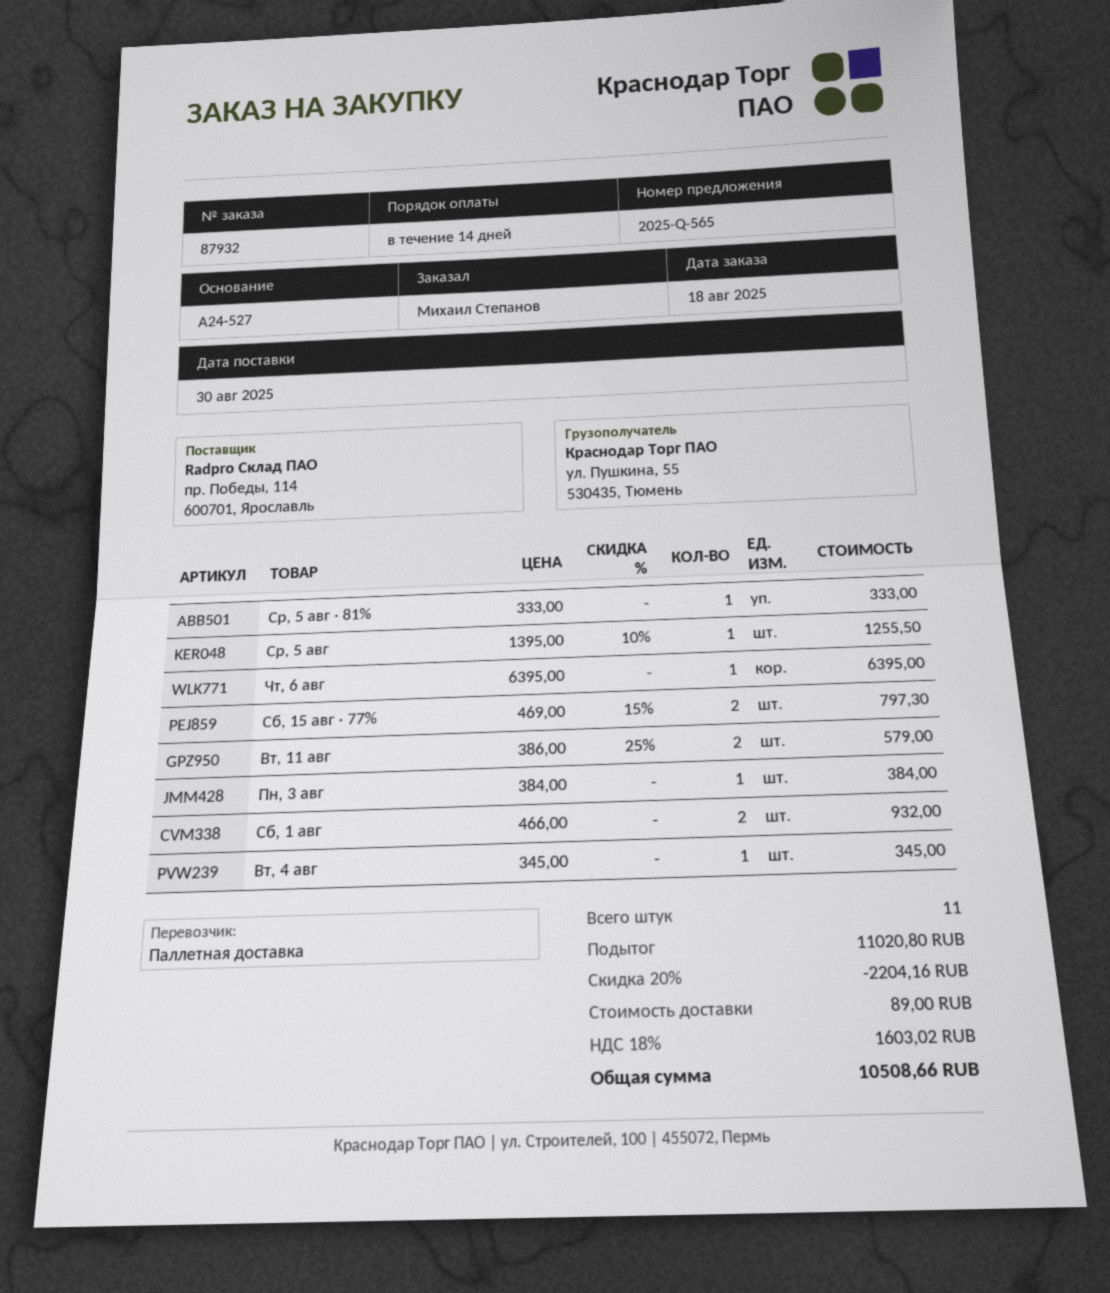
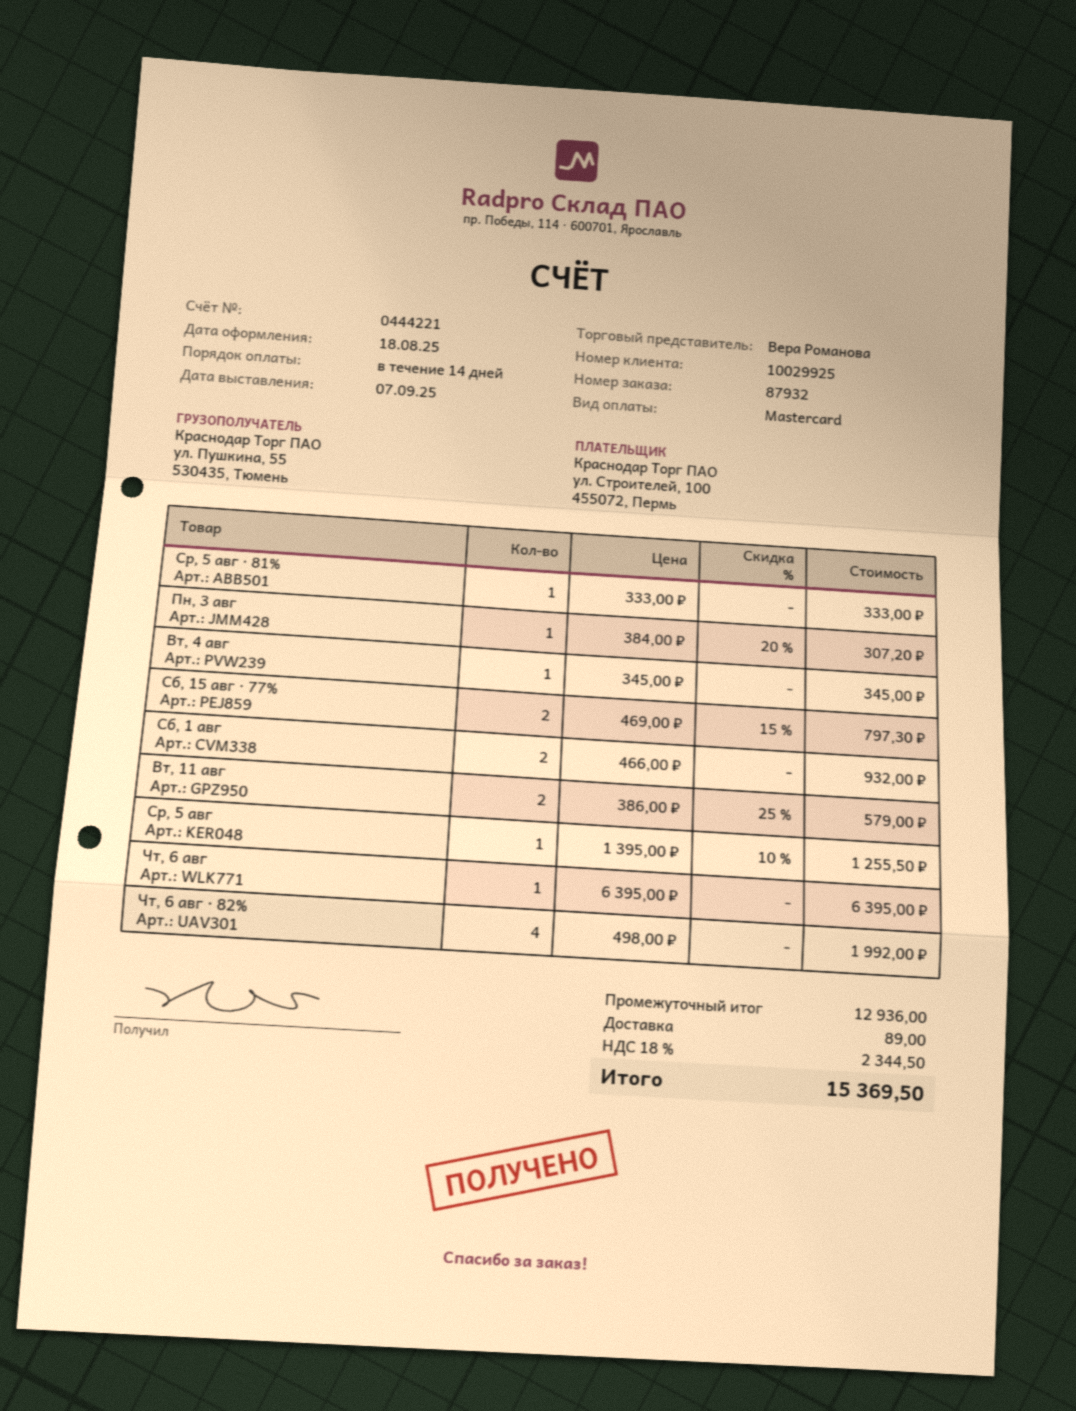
Пн, 3 авг: 1 x 384.00 = 384.00 -> 1 x 384.00 - 20% = 307.20
Чт, 6 авг · 82%: none -> 4 x 498.00 = 1992.00
subtotal: 11020.80 -> 12936.00
discount: 20% = 2204.16 -> none
tax: 18% = 1603.02 -> 18% = 2344.50
total: 10508.66 -> 15369.50

